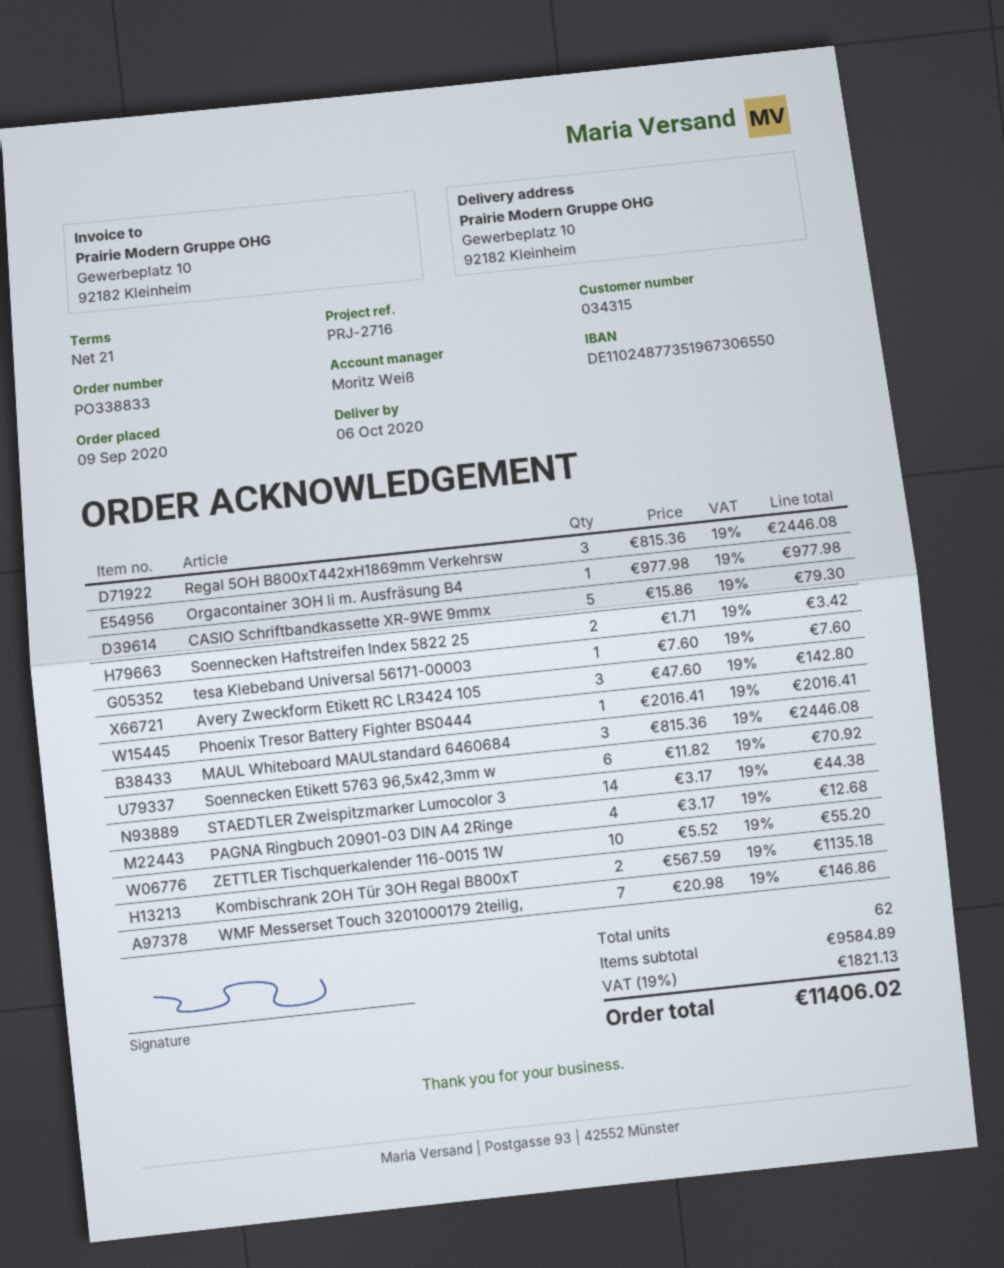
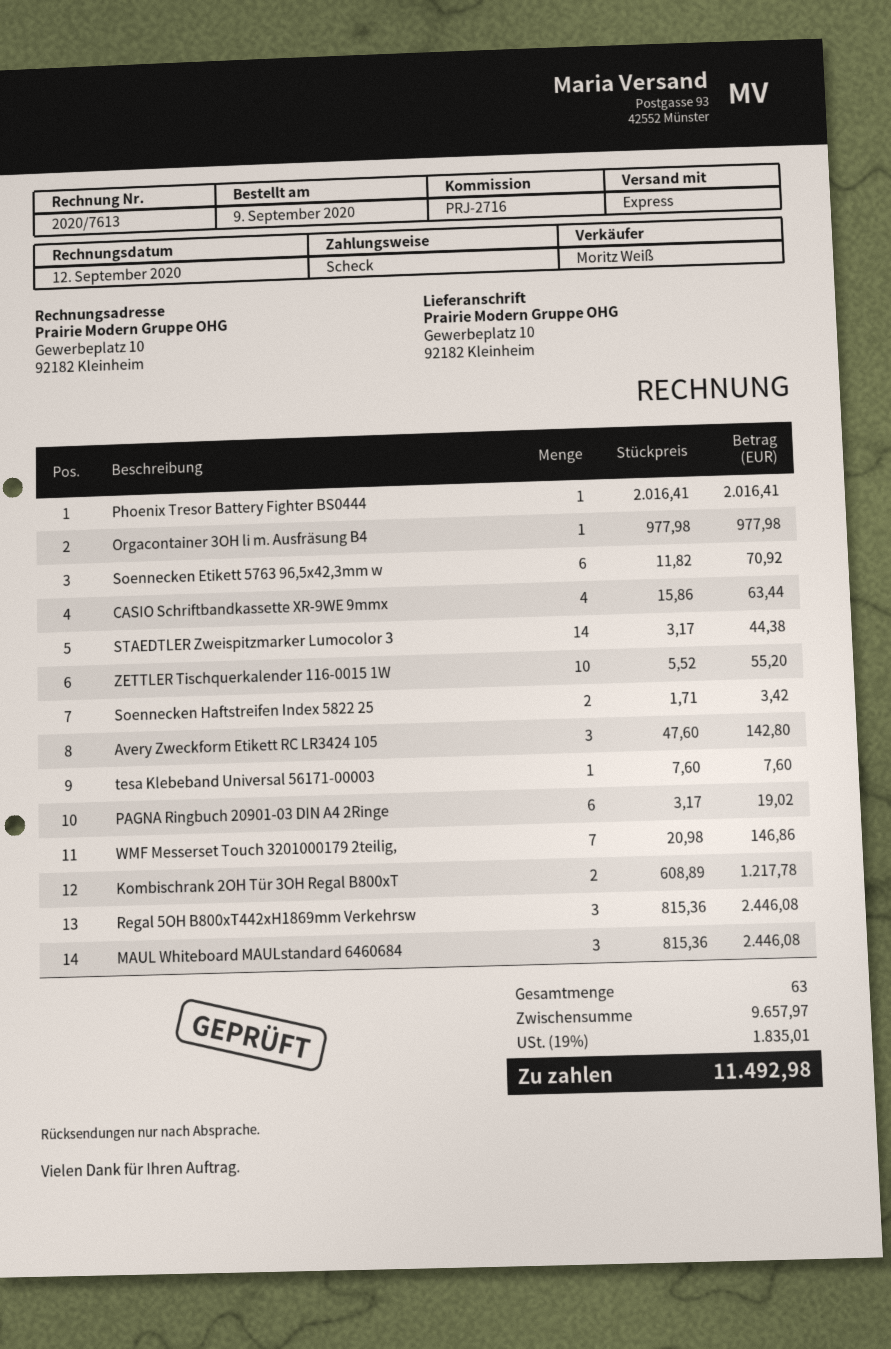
CASIO Schriftbandkassette XR-9WE 9mmx: 5 x 15.86 = 79.30 -> 4 x 15.86 = 63.44
PAGNA Ringbuch 20901-03 DIN A4 2Ringe: 4 x 3.17 = 12.68 -> 6 x 3.17 = 19.02
Kombischrank 2OH Tür 3OH Regal B800xT: 2 x 567.59 = 1135.18 -> 2 x 608.89 = 1217.78
total quantity: 62 -> 63
subtotal: 9584.89 -> 9657.97
tax: 19% = 1821.13 -> 19% = 1835.01
total: 11406.02 -> 11492.98

